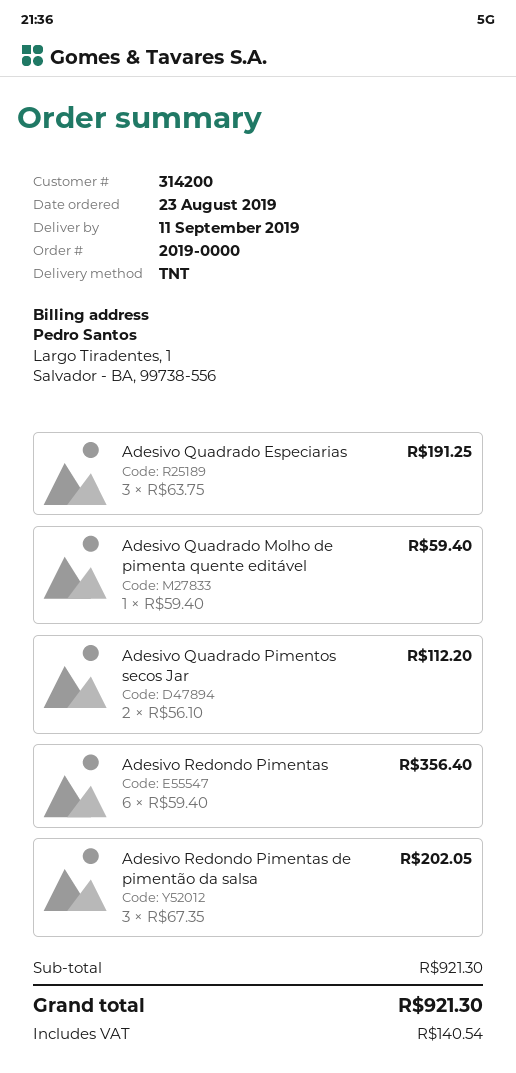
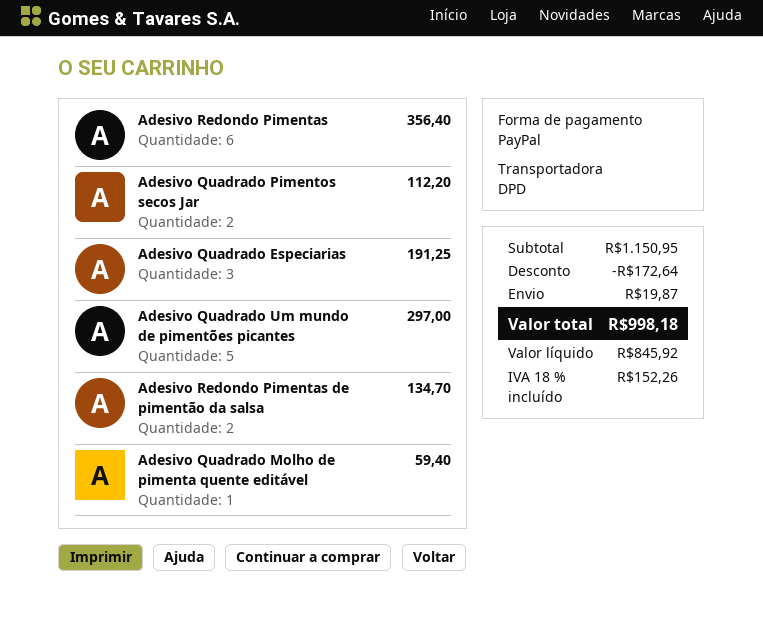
shipping method: TNT -> DPD
Adesivo Redondo Pimentas de pimentão da salsa: 3 for 202.05 -> 2 for 134.70
Adesivo Quadrado Um mundo de pimentões picantes: none -> 5 for 297.00
subtotal: 921.30 -> 1150.95
discount: none -> 172.64
shipping: none -> 19.87
tax: 140.54 -> 152.26
total: 921.30 -> 998.18

